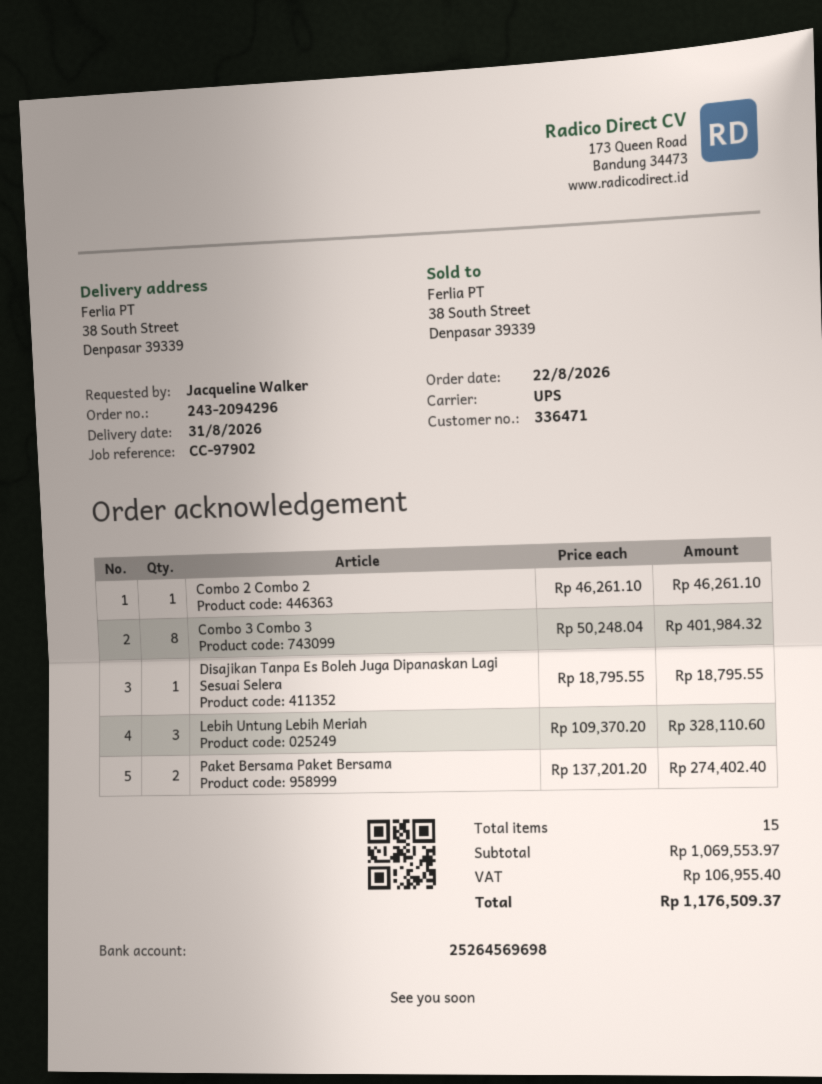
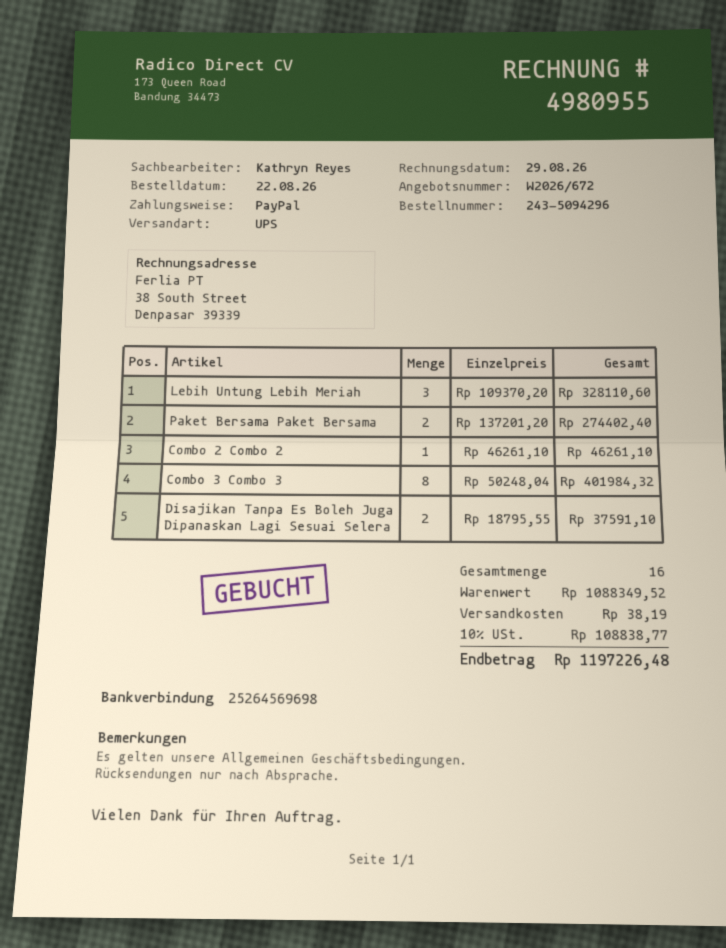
order number: 243-2094296 -> 243-5094296
Disajikan Tanpa Es Boleh Juga Dipanaskan Lagi Sesuai Selera: 1 x 18795.55 = 18795.55 -> 2 x 18795.55 = 37591.10
total quantity: 15 -> 16
subtotal: 1069553.97 -> 1088349.52
shipping: none -> 38.19
tax: 106955.40 -> 108838.77
total: 1176509.37 -> 1197226.48

